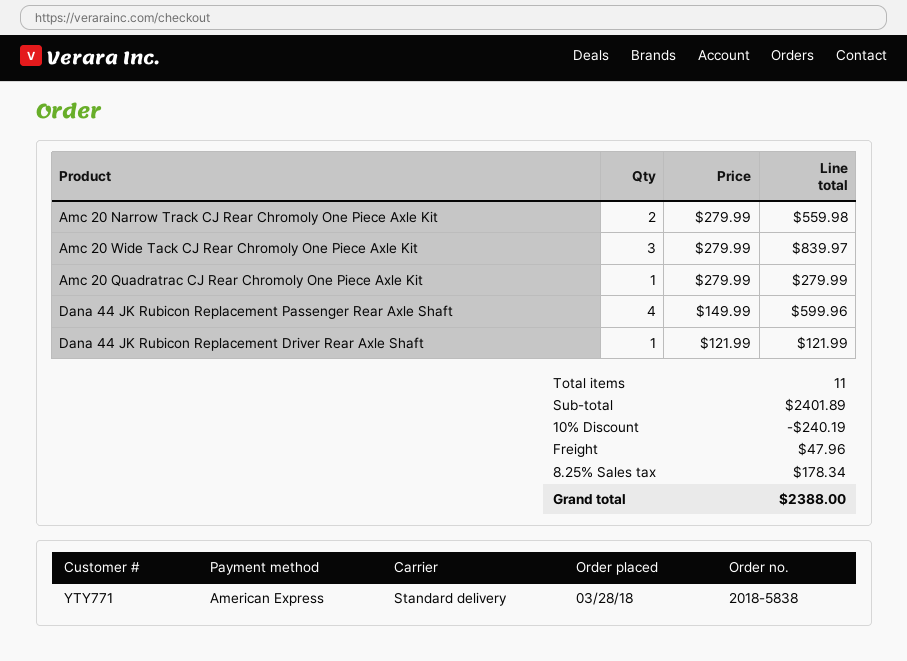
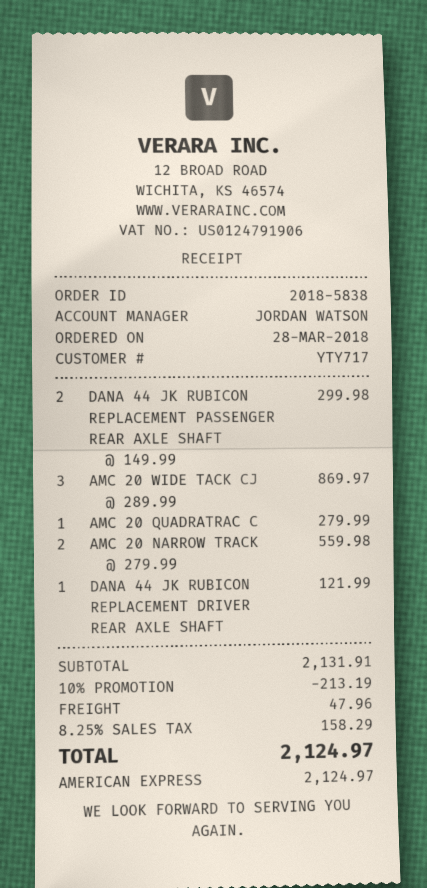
customer number: YTY771 -> YTY717
Amc 20 Wide Tack CJ Rear Chromoly One Piece Axle Kit: 3 x 279.99 = 839.97 -> 3 x 289.99 = 869.97
Dana 44 JK Rubicon Replacement Passenger Rear Axle Shaft: 4 x 149.99 = 599.96 -> 2 x 149.99 = 299.98
subtotal: 2401.89 -> 2131.91
discount: 10% = 240.19 -> 10% = 213.19
tax: 8.25% = 178.34 -> 8.25% = 158.29
total: 2388.00 -> 2124.97

